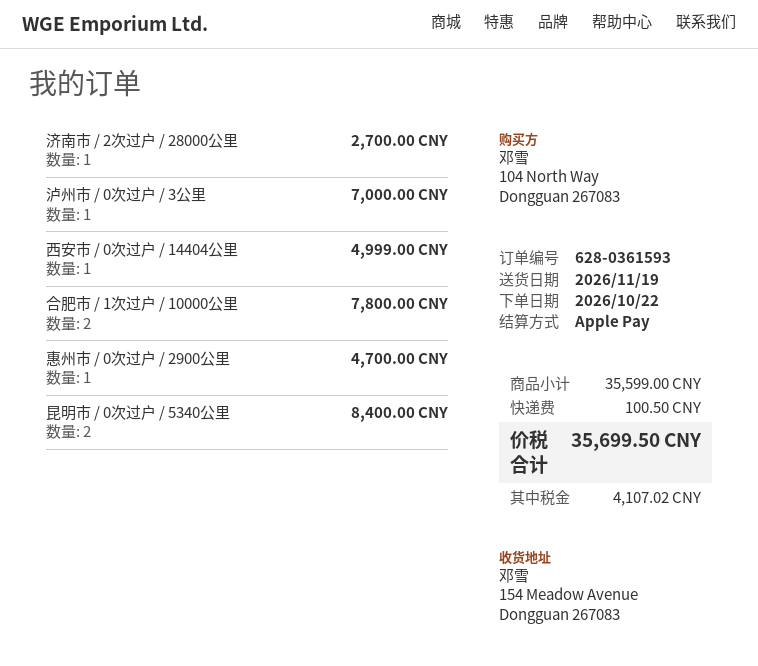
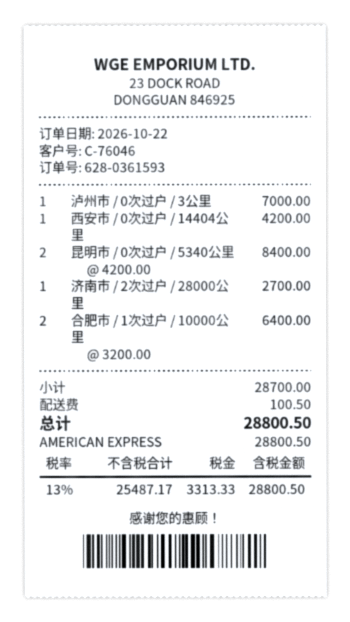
payment method: Apple Pay -> American Express
西安市 / 0次过户 / 14404公里: 1 for 4999.00 -> 1 for 4200.00
合肥市 / 1次过户 / 10000公里: 2 for 7800.00 -> 2 for 6400.00
惠州市 / 0次过户 / 2900公里: 1 for 4700.00 -> none
subtotal: 35599.00 -> 28700.00
tax: 4107.02 -> 3313.33
total: 35699.50 -> 28800.50

